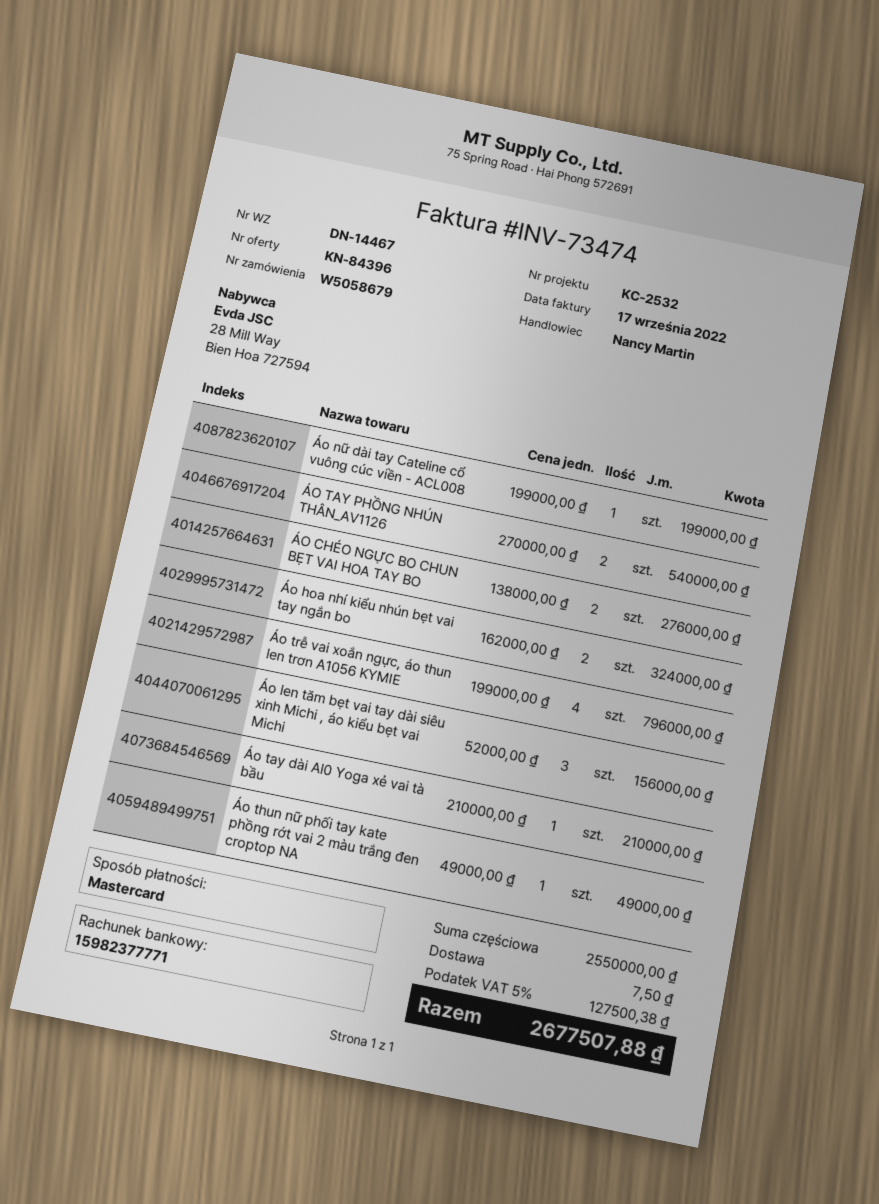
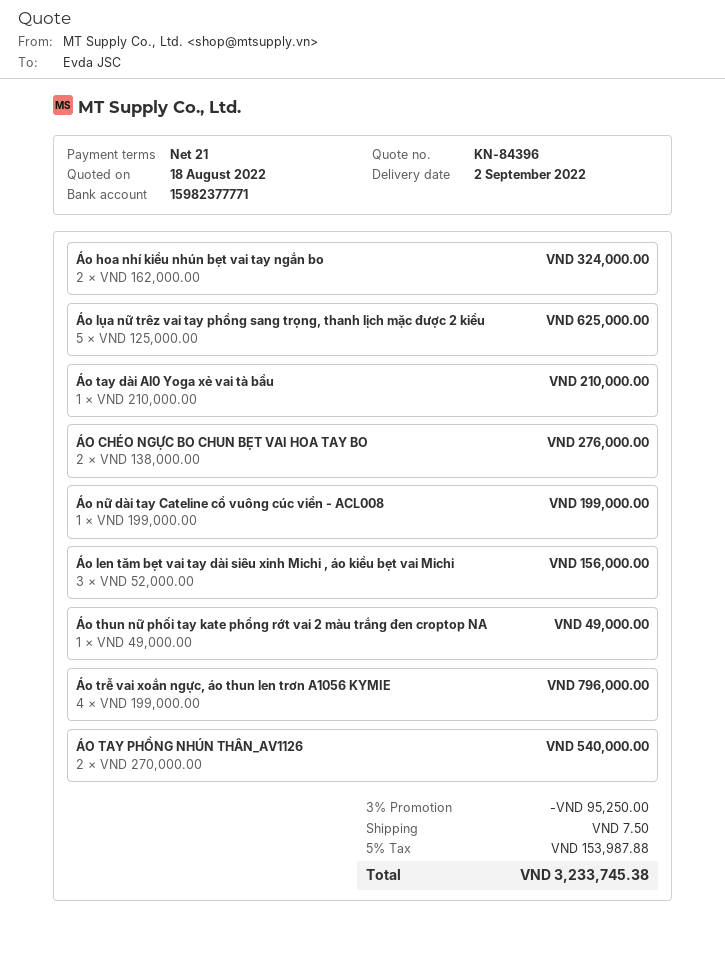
Áo lụa nữ trêz vai tay phồng sang trọng, thanh lịch mặc được 2 kiểu: none -> 5 x 125000.00 = 625000.00
discount: none -> 3% = 95250.00
tax: 5% = 127500.38 -> 5% = 153987.88
total: 2677507.88 -> 3233745.38

